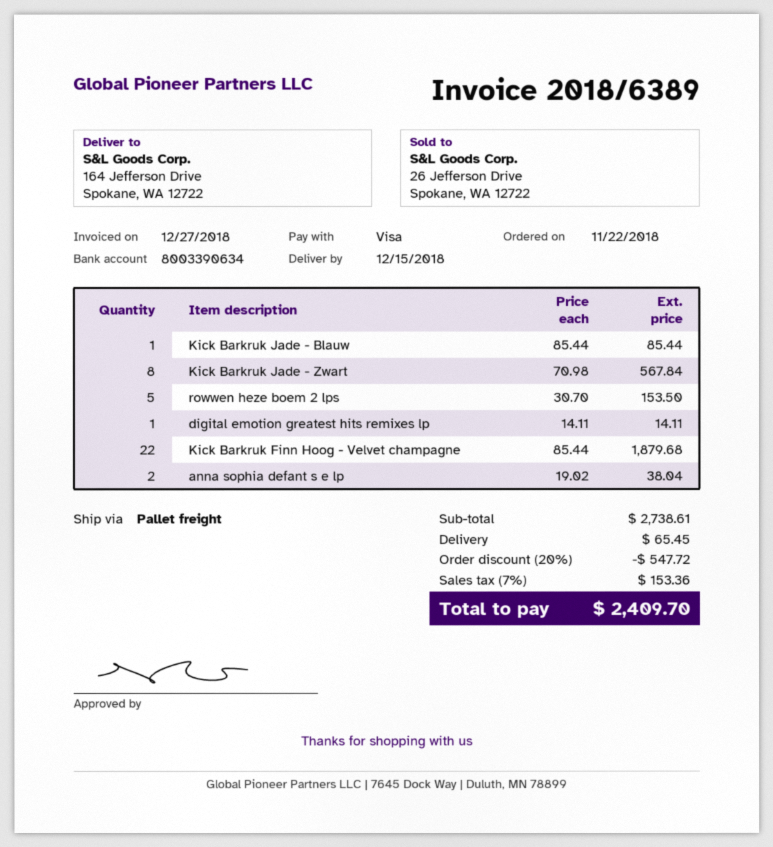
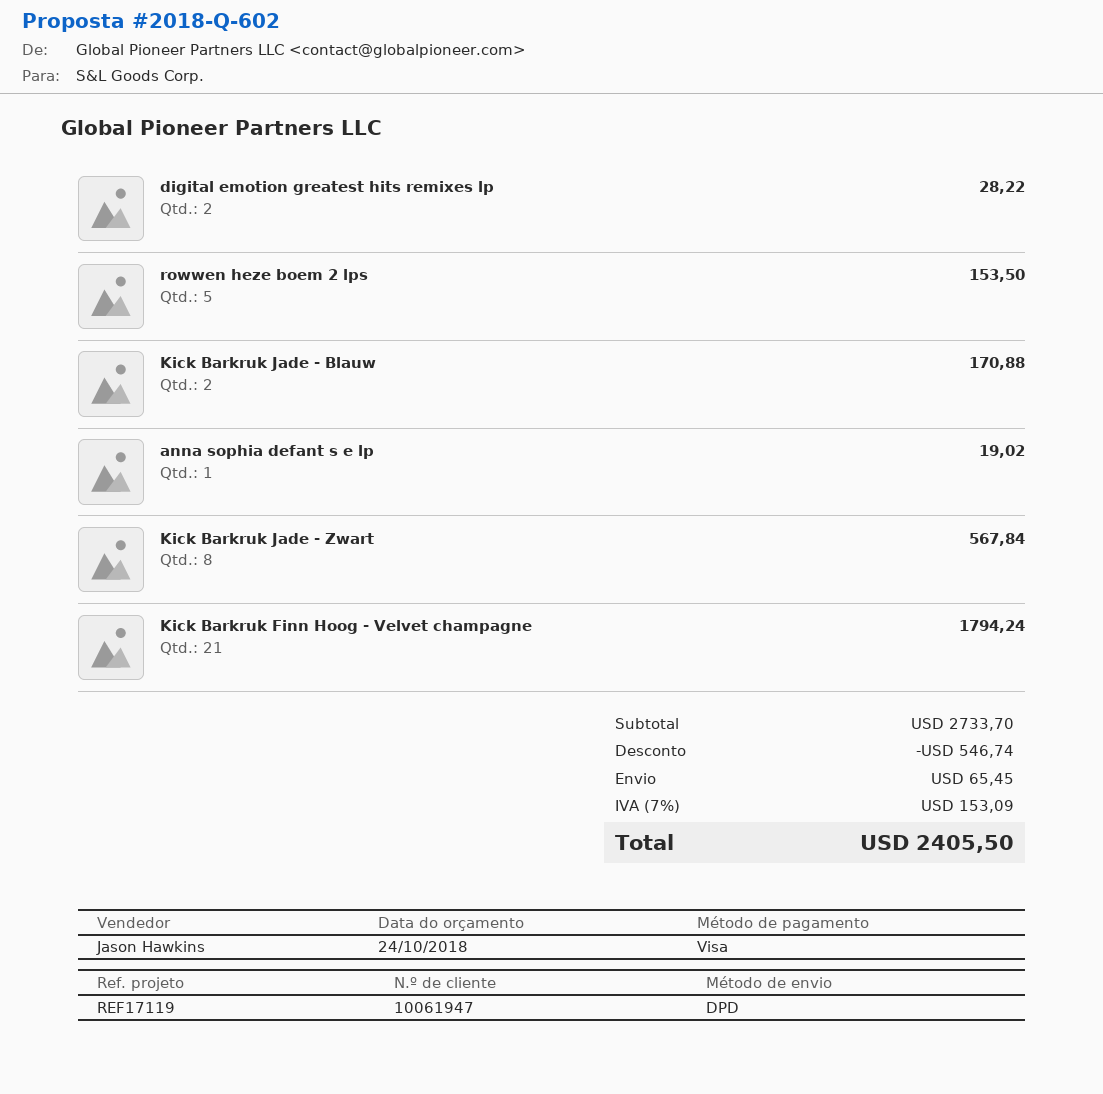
shipping method: pallet freight -> DPD
Kick Barkruk Jade - Blauw: 1 for 85.44 -> 2 for 170.88
digital emotion greatest hits remixes lp: 1 for 14.11 -> 2 for 28.22
Kick Barkruk Finn Hoog - Velvet champagne: 22 for 1879.68 -> 21 for 1794.24
anna sophia defant s e lp: 2 for 38.04 -> 1 for 19.02
subtotal: 2738.61 -> 2733.70
discount: 547.72 -> 546.74
tax: 7% = 153.36 -> 7% = 153.09
total: 2409.70 -> 2405.50

